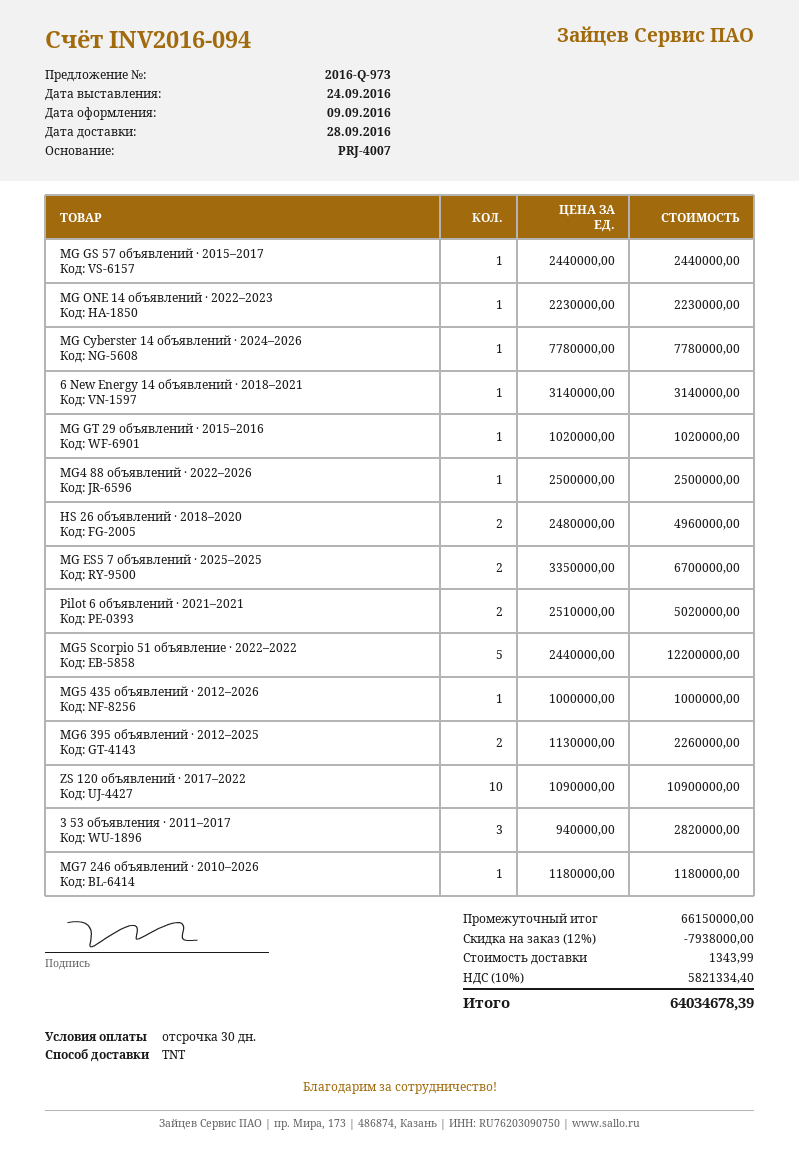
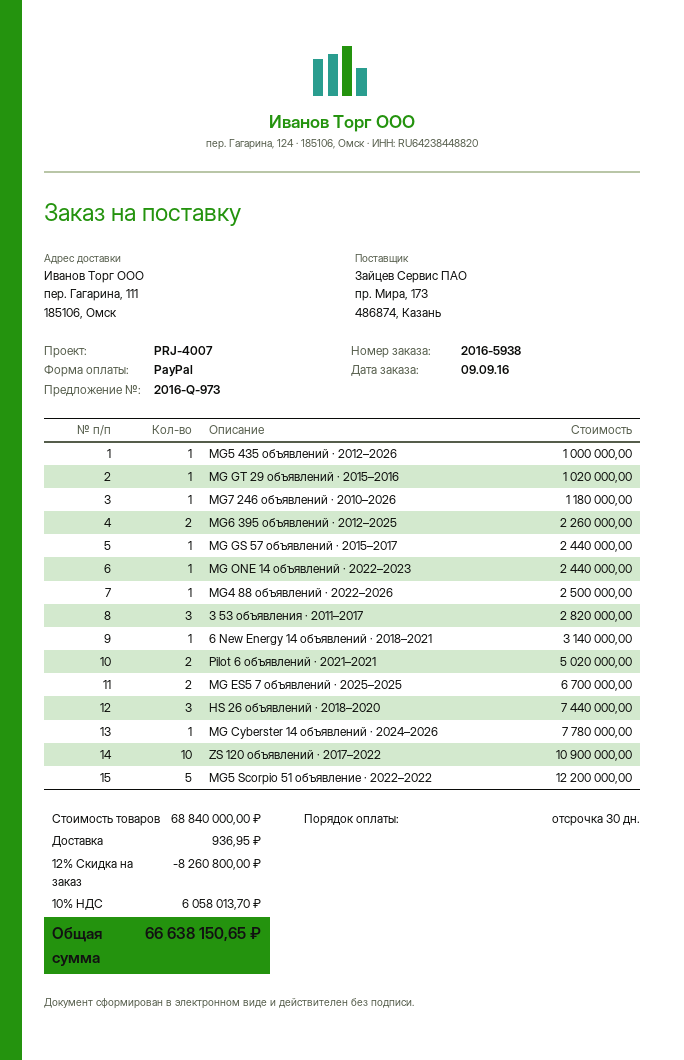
MG ONE 14 объявлений · 2022–2023: 1 for 2230000.00 -> 1 for 2440000.00
HS 26 объявлений · 2018–2020: 2 for 4960000.00 -> 3 for 7440000.00
subtotal: 66150000.00 -> 68840000.00
discount: 12% = 7938000.00 -> 12% = 8260800.00
shipping: 1343.99 -> 936.95
tax: 10% = 5821334.40 -> 10% = 6058013.70
total: 64034678.39 -> 66638150.65

